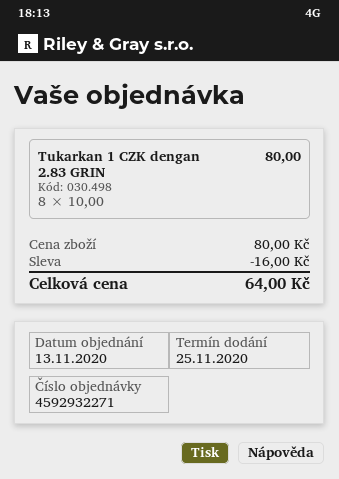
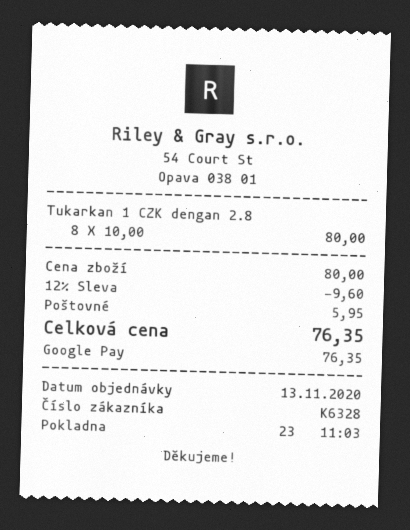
discount: 16.00 -> 9.60
shipping: none -> 5.95
total: 64.00 -> 76.35

